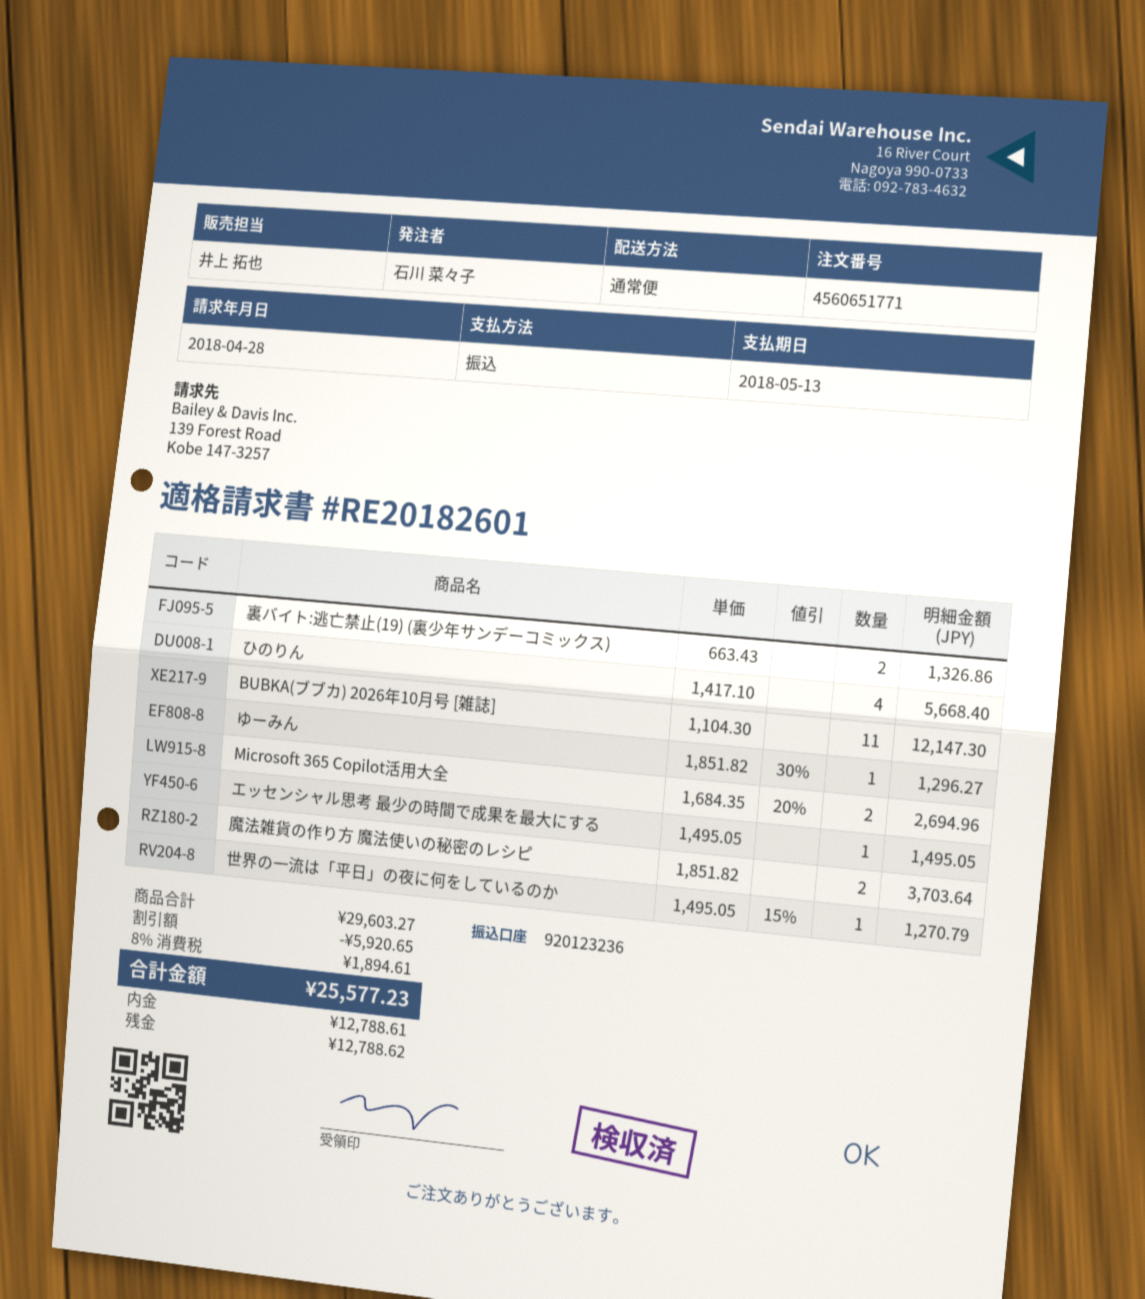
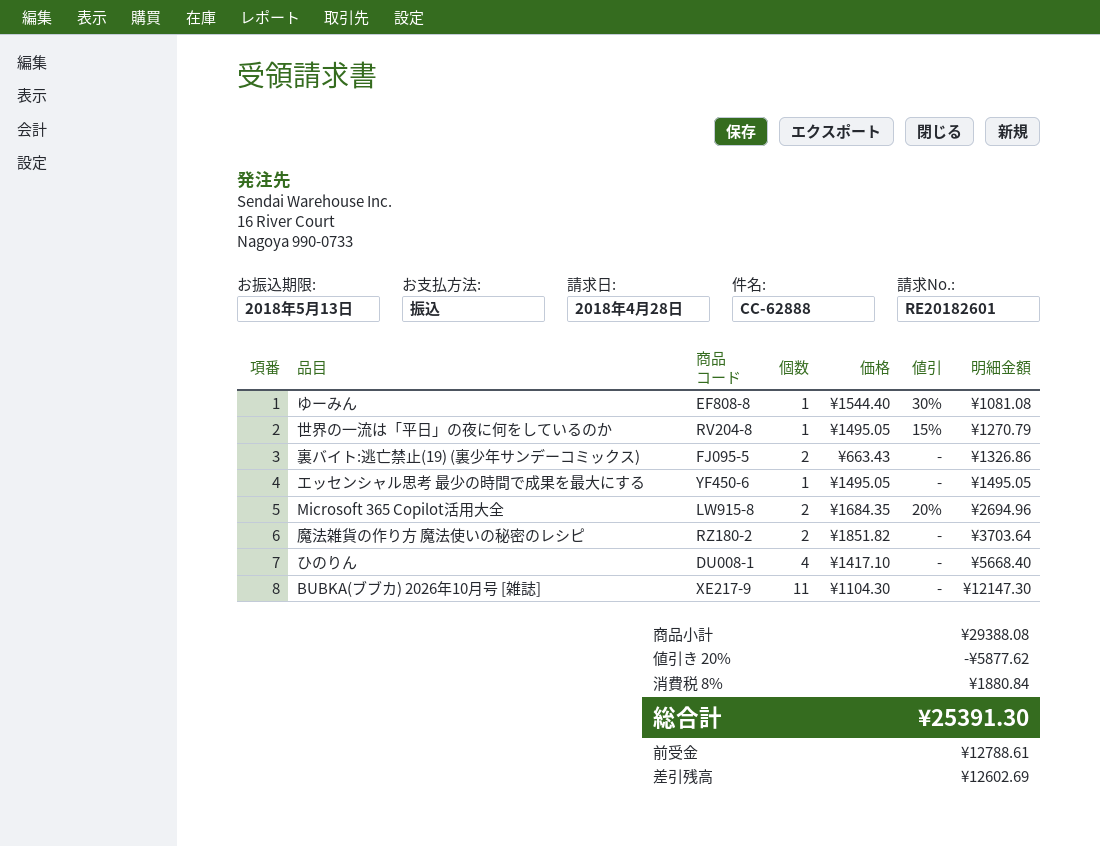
ゆーみん: 1 x 1851.82 - 30% = 1296.27 -> 1 x 1544.40 - 30% = 1081.08
subtotal: 29603.27 -> 29388.08
discount: 5920.65 -> 5877.62
tax: 8% = 1894.61 -> 8% = 1880.84
total: 25577.23 -> 25391.30
balance: 12788.62 -> 12602.69

